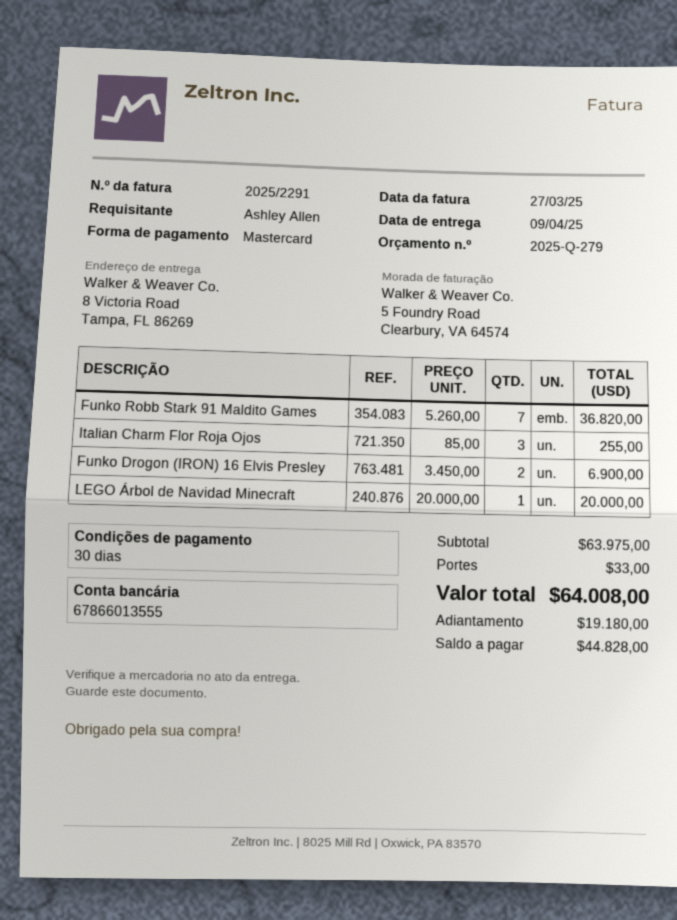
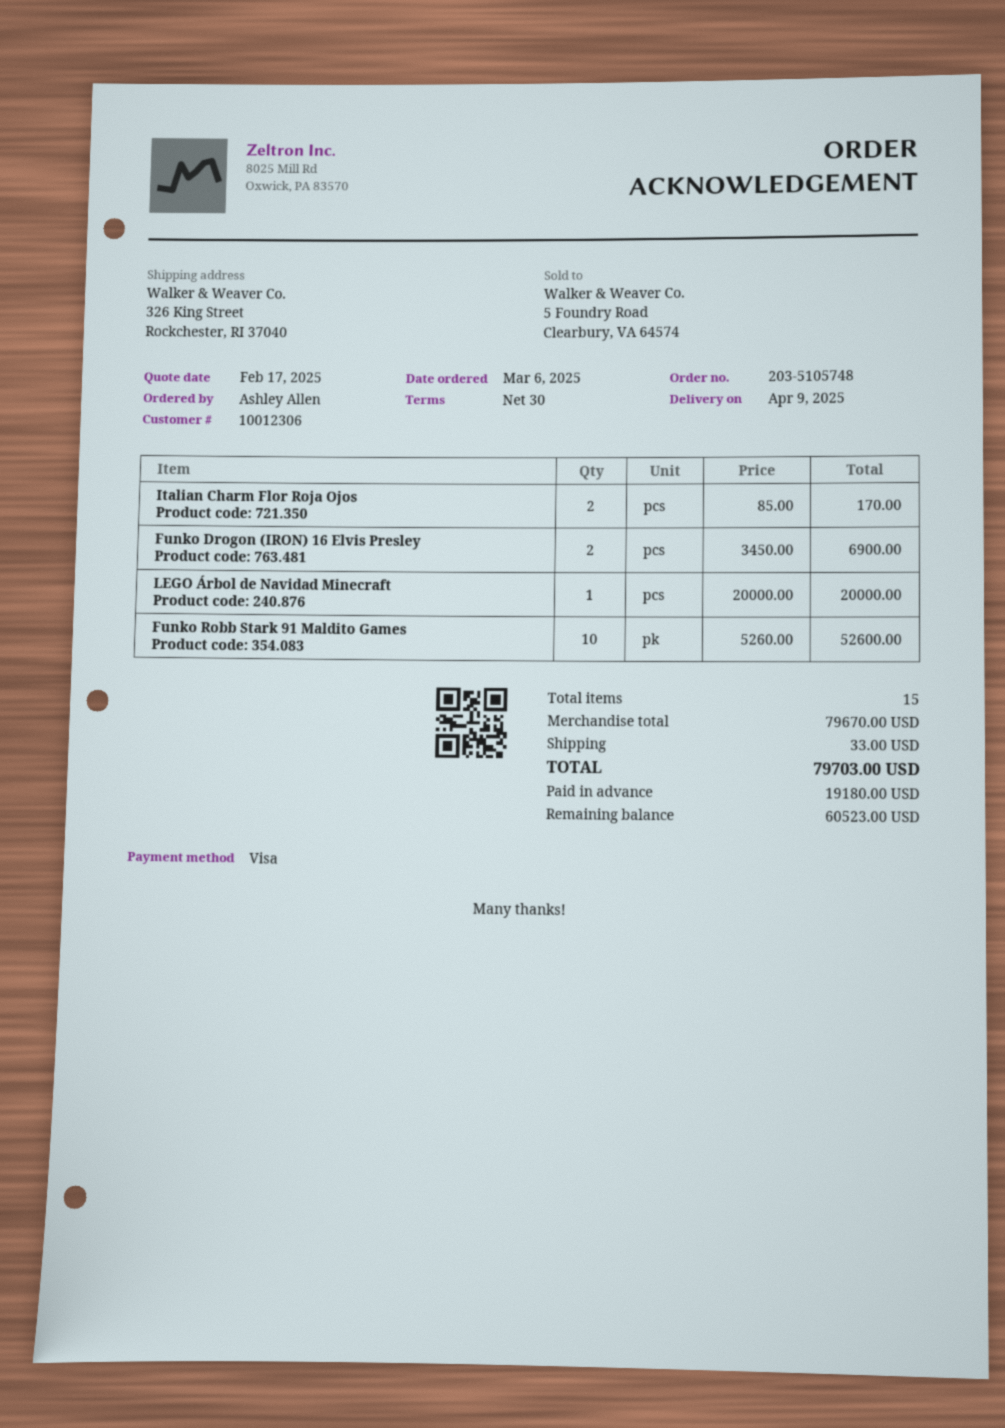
payment method: Mastercard -> Visa
ship to: 8 Victoria Road, Tampa, FL 86269 -> 326 King Street, Rockchester, RI 37040
Funko Robb Stark 91 Maldito Games: 7 x 5260.00 = 36820.00 -> 10 x 5260.00 = 52600.00
Italian Charm Flor Roja Ojos: 3 x 85.00 = 255.00 -> 2 x 85.00 = 170.00
subtotal: 63975.00 -> 79670.00
total: 64008.00 -> 79703.00
balance: 44828.00 -> 60523.00

